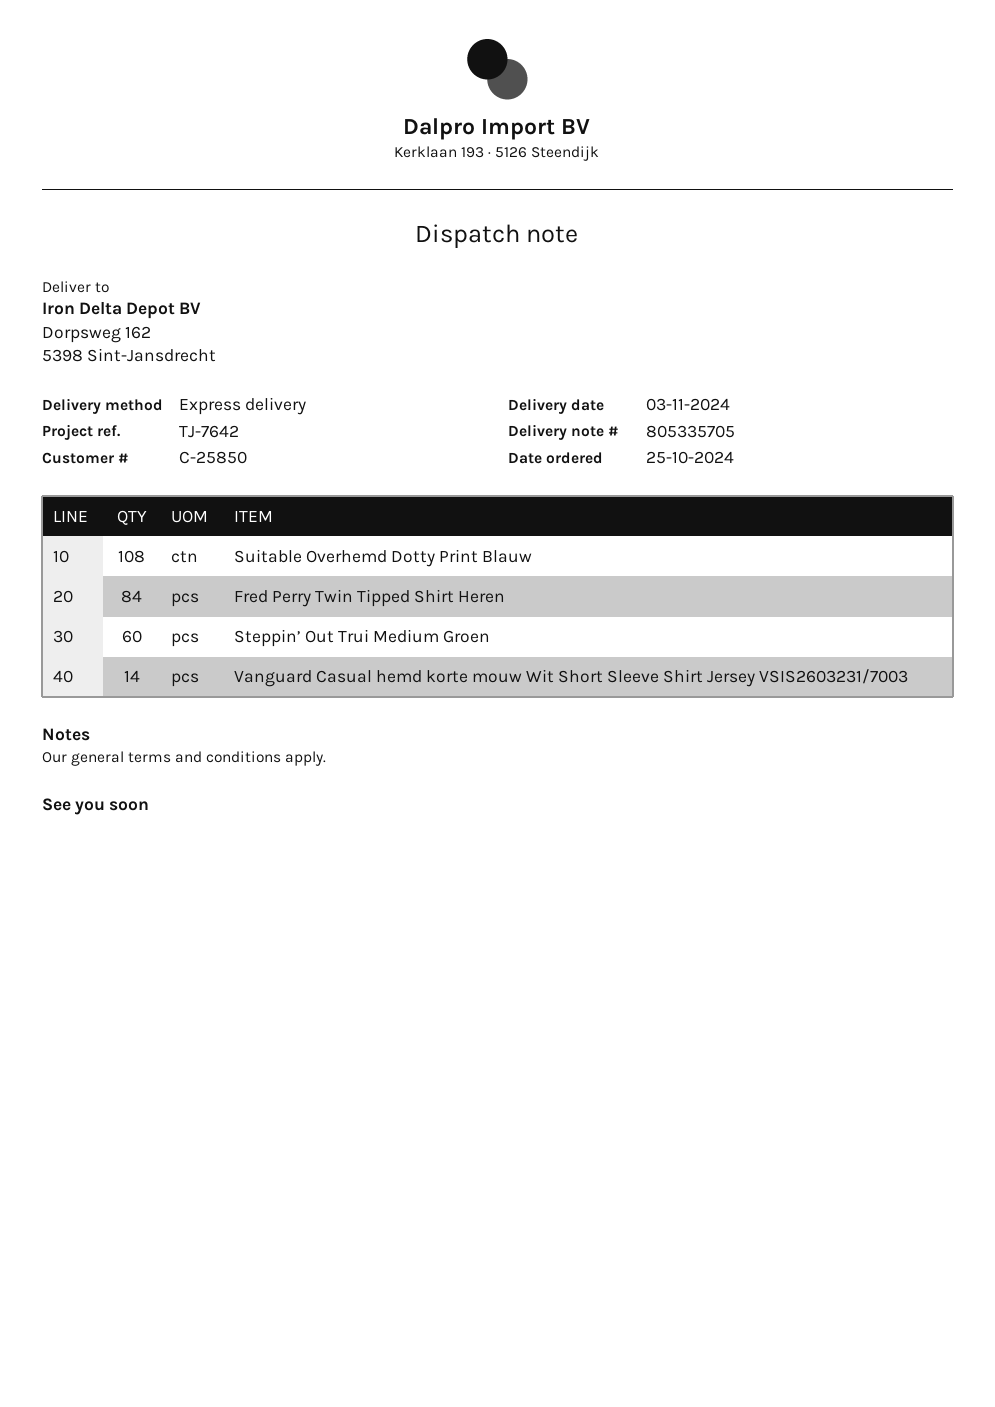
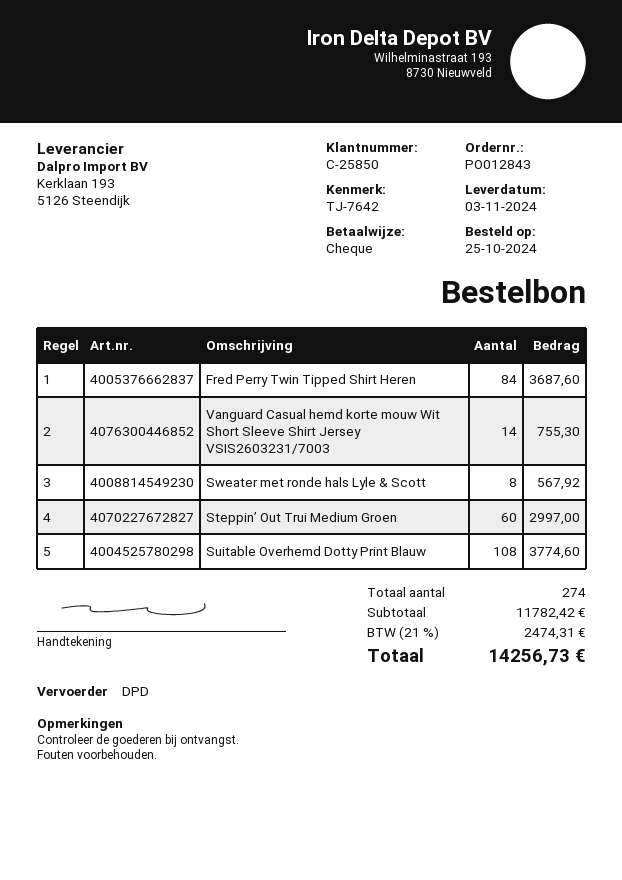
shipping method: express -> DPD
Sweater met ronde hals Lyle & Scott: none -> 8

